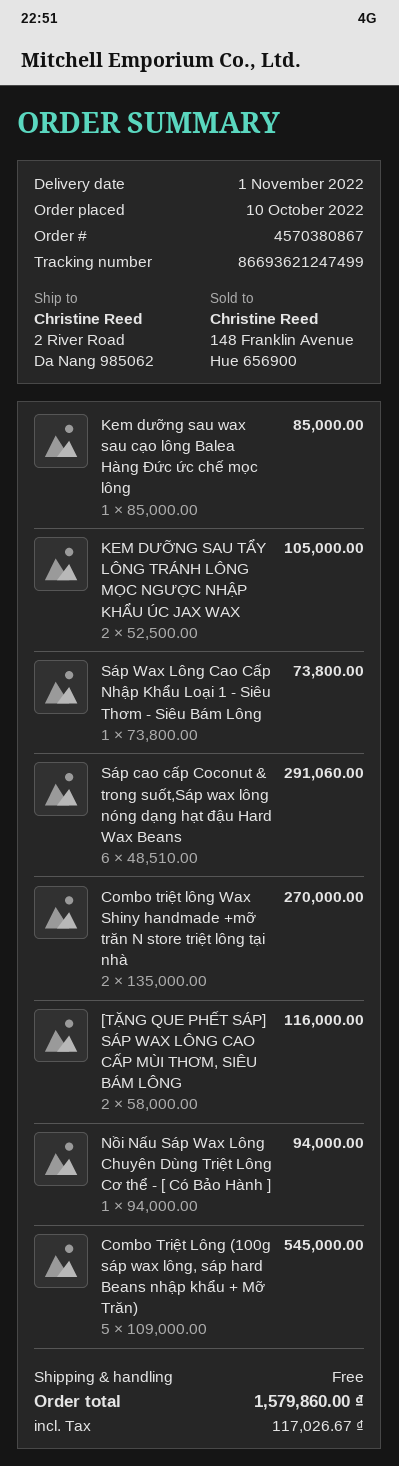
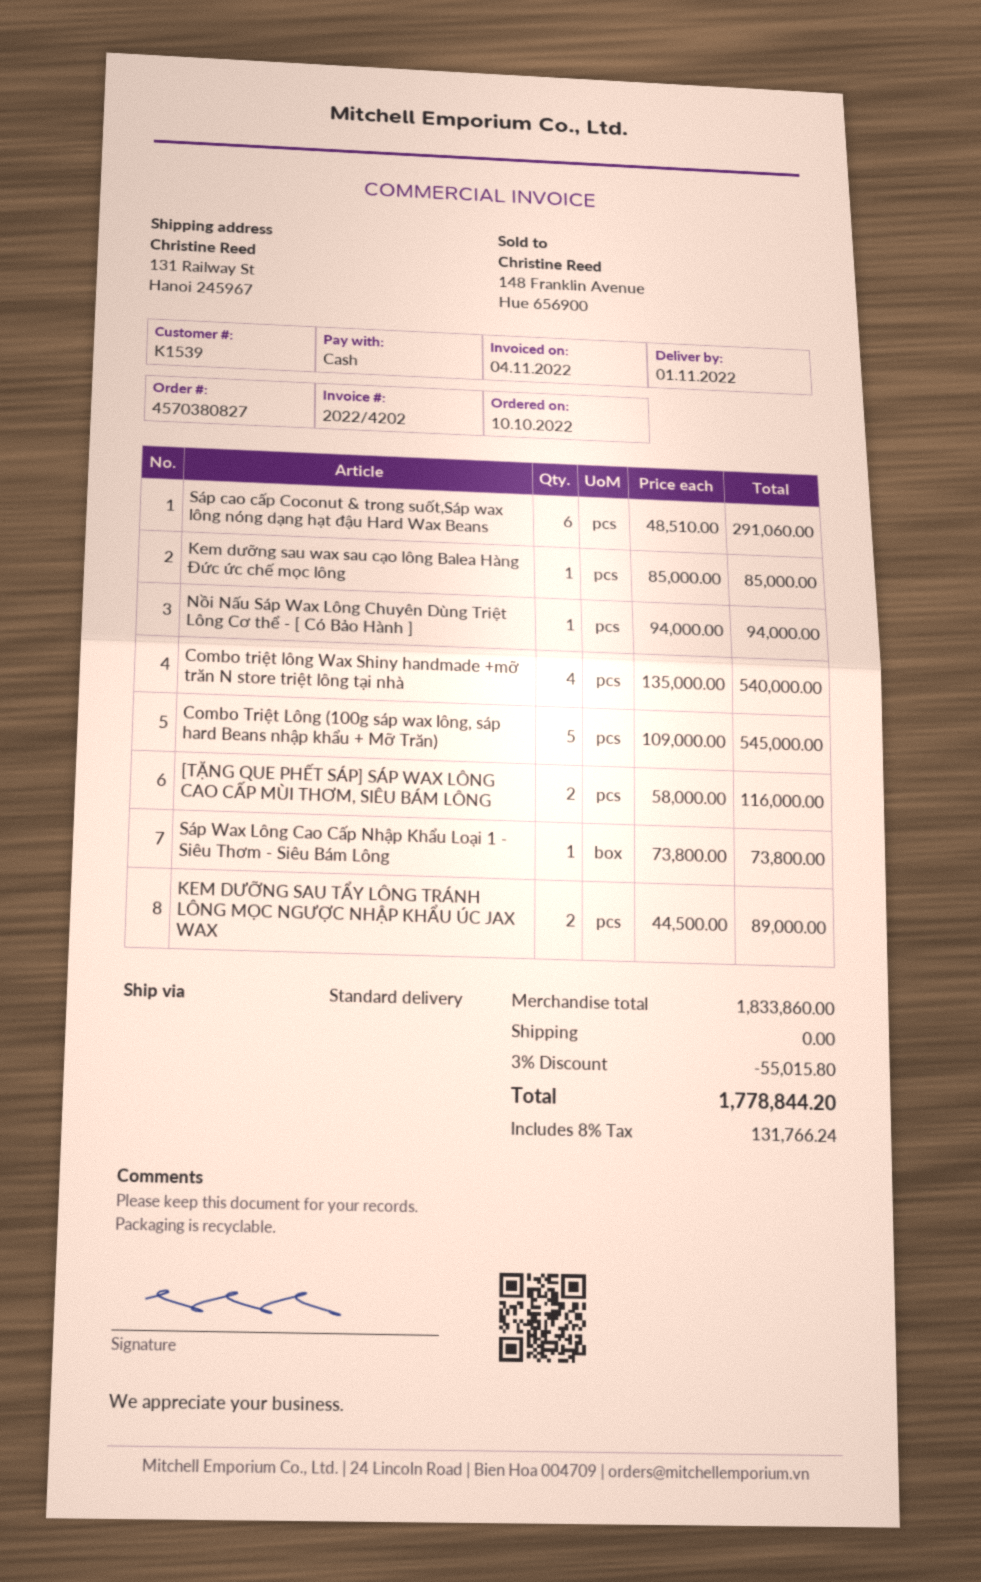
order number: 4570380867 -> 4570380827
ship to: 2 River Road, Da Nang 985062 -> 131 Railway St, Hanoi 245967
KEM DƯỠNG SAU TẨY LÔNG TRÁNH LÔNG MỌC NGƯỢC NHẬP KHẨU ÚC JAX WAX: 2 x 52500.00 = 105000.00 -> 2 x 44500.00 = 89000.00
Combo triệt lông Wax Shiny handmade +mỡ trăn N store triệt lông tại nhà: 2 x 135000.00 = 270000.00 -> 4 x 135000.00 = 540000.00
discount: none -> 3% = 55015.80
tax: 117026.67 -> 131766.24
total: 1579860.00 -> 1778844.20

